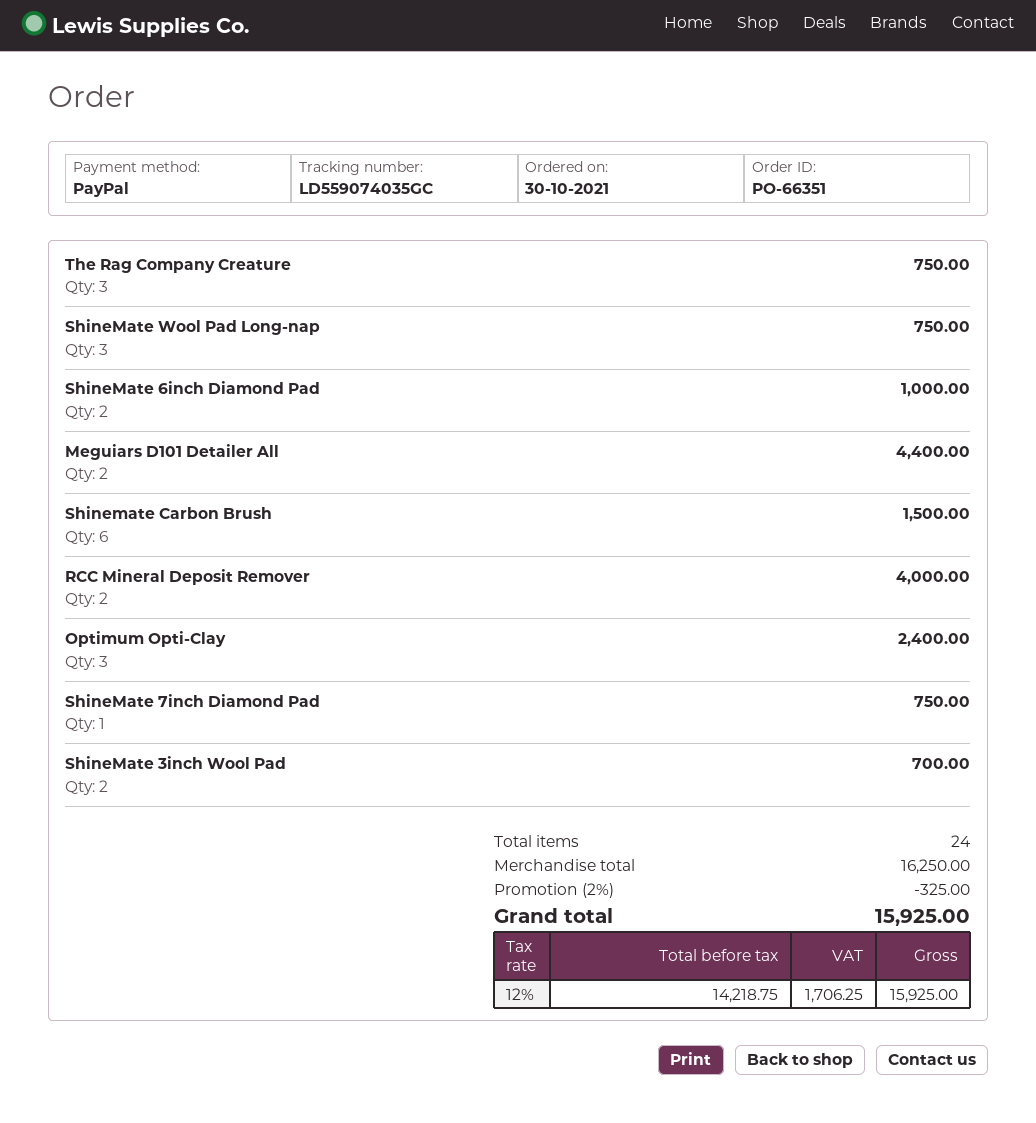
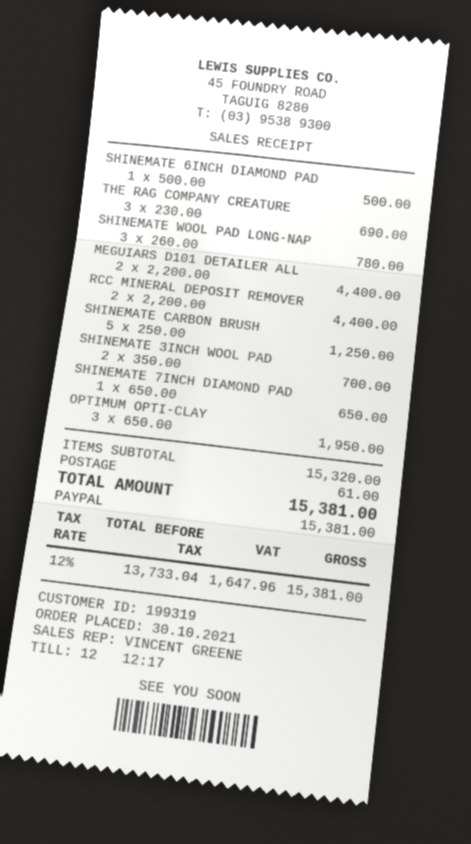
The Rag Company Creature: 3 for 750.00 -> 3 for 690.00
ShineMate Wool Pad Long-nap: 3 for 750.00 -> 3 for 780.00
ShineMate 6inch Diamond Pad: 2 for 1000.00 -> 1 for 500.00
Shinemate Carbon Brush: 6 for 1500.00 -> 5 for 1250.00
RCC Mineral Deposit Remover: 2 for 4000.00 -> 2 for 4400.00
Optimum Opti-Clay: 3 for 2400.00 -> 3 for 1950.00
ShineMate 7inch Diamond Pad: 1 for 750.00 -> 1 for 650.00
subtotal: 16250.00 -> 15320.00
discount: 2% = 325.00 -> none
shipping: none -> 61.00
net: 14218.75 -> 13733.04
tax: 12% = 1706.25 -> 12% = 1647.96
total: 15925.00 -> 15381.00

